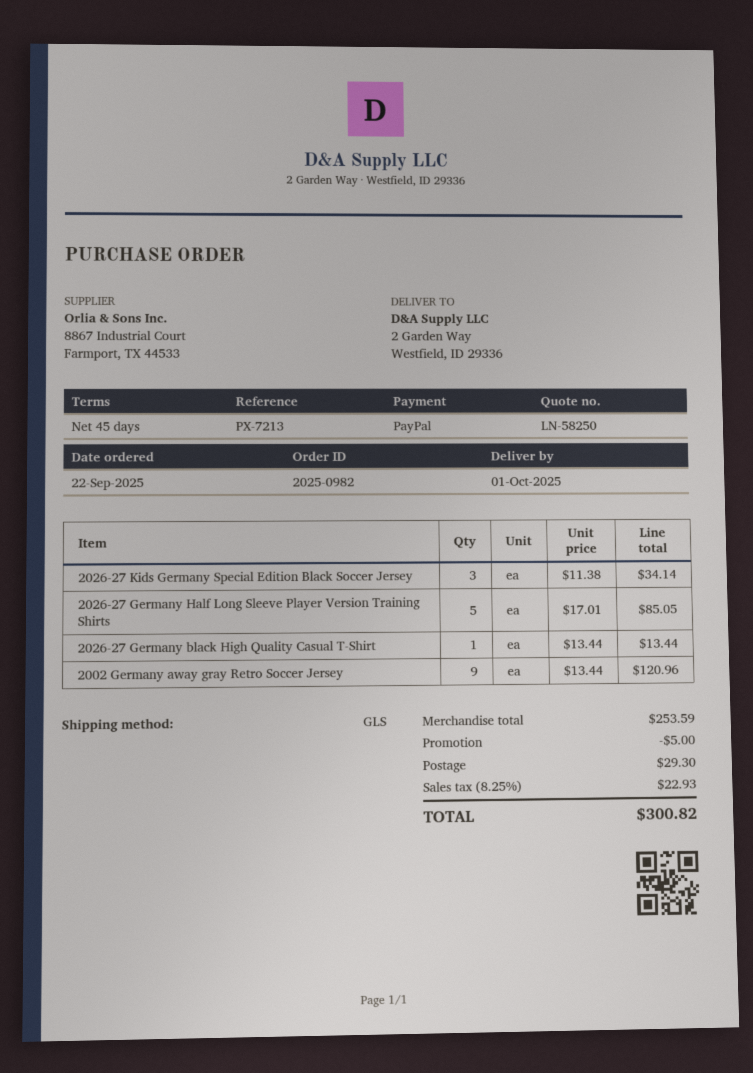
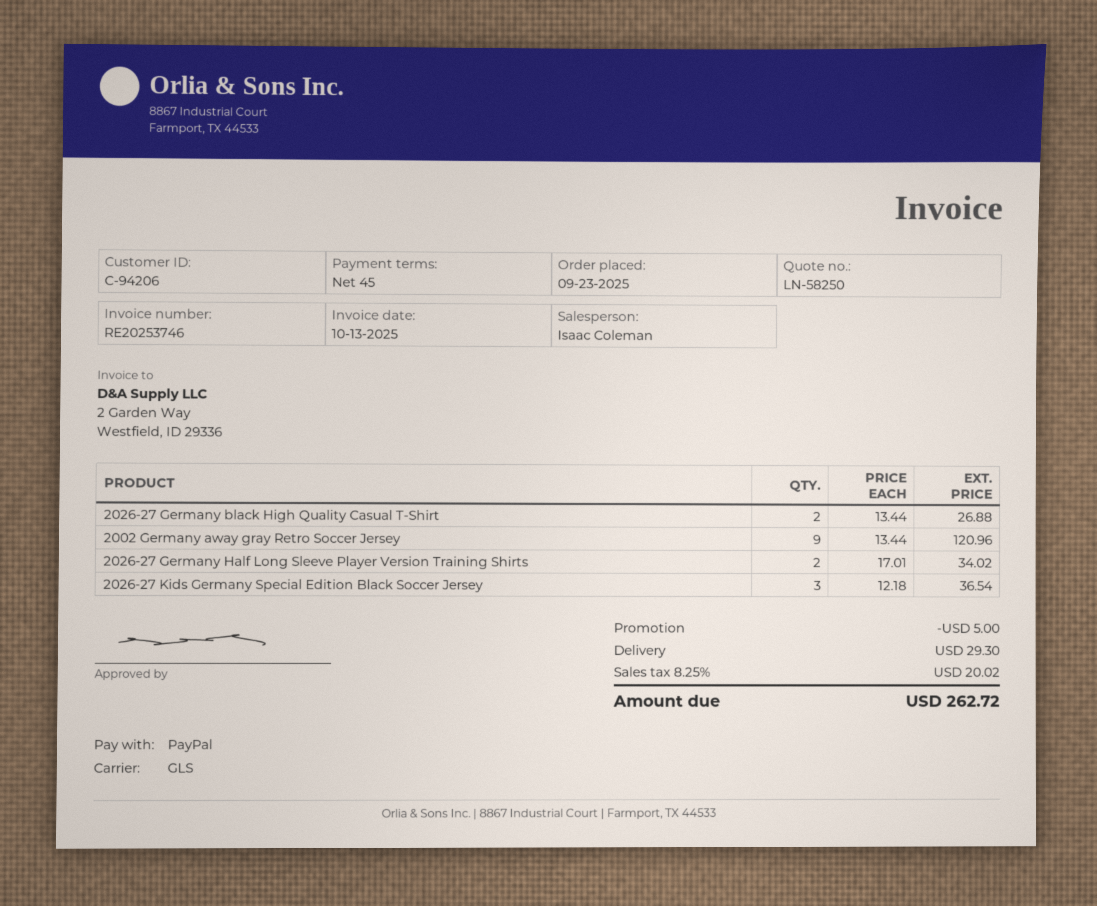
order date: 2025-09-22 -> 2025-09-23
2026-27 Kids Germany Special Edition Black Soccer Jersey: 3 x 11.38 = 34.14 -> 3 x 12.18 = 36.54
2026-27 Germany Half Long Sleeve Player Version Training Shirts: 5 x 17.01 = 85.05 -> 2 x 17.01 = 34.02
2026-27 Germany black High Quality Casual T-Shirt: 1 x 13.44 = 13.44 -> 2 x 13.44 = 26.88
tax: 8.25% = 22.93 -> 8.25% = 20.02
total: 300.82 -> 262.72

